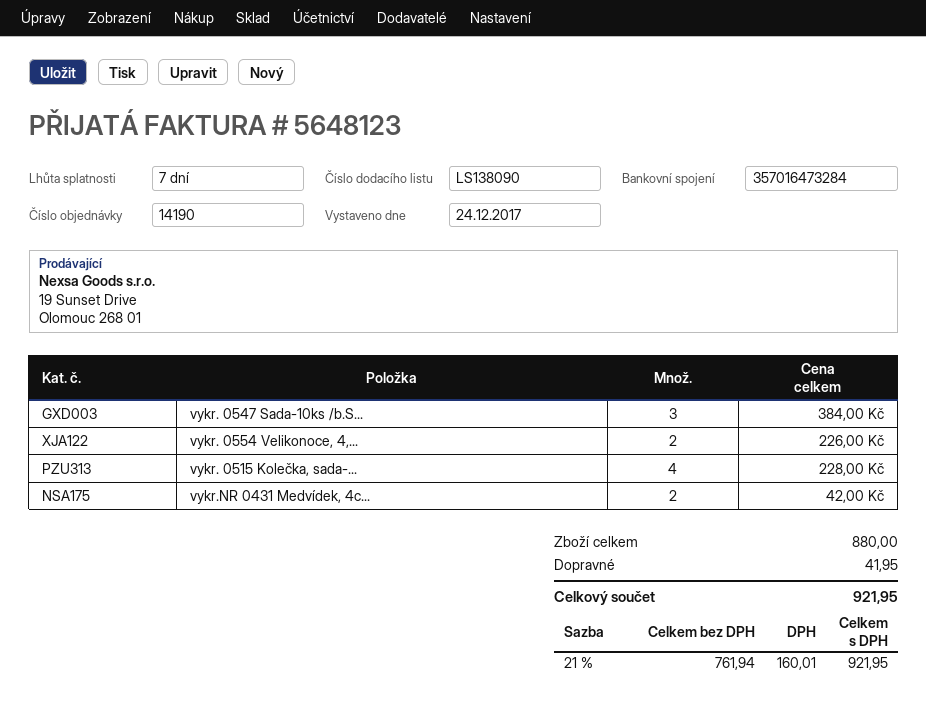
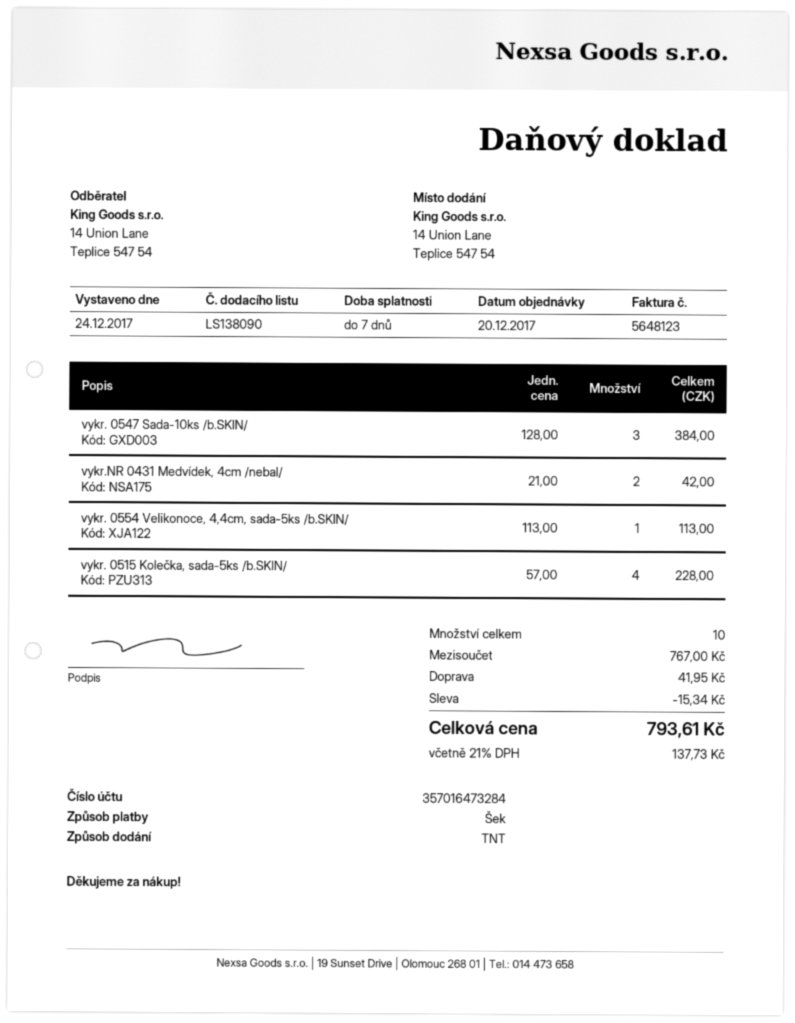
vykr. 0554 Velikonoce, 4,...: 2 for 226.00 -> 1 for 113.00
subtotal: 880.00 -> 767.00
discount: none -> 15.34
tax: 21% = 160.01 -> 21% = 137.73
total: 921.95 -> 793.61

